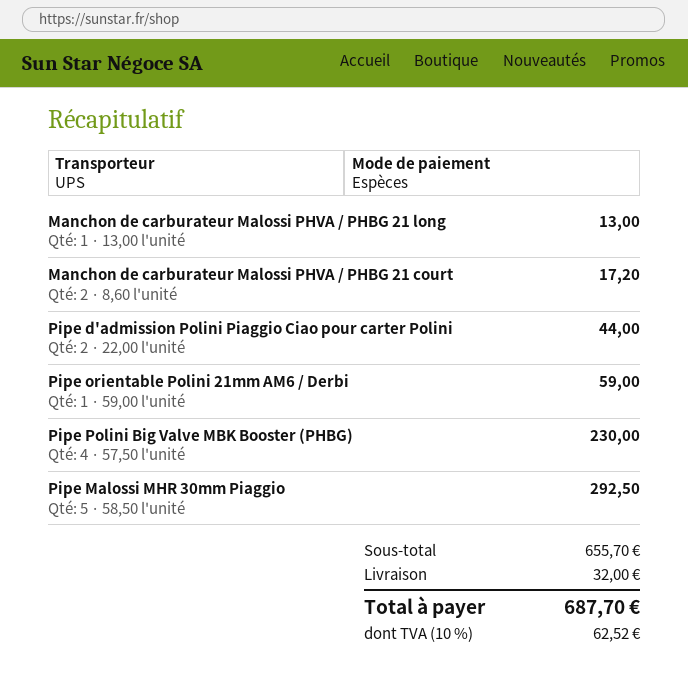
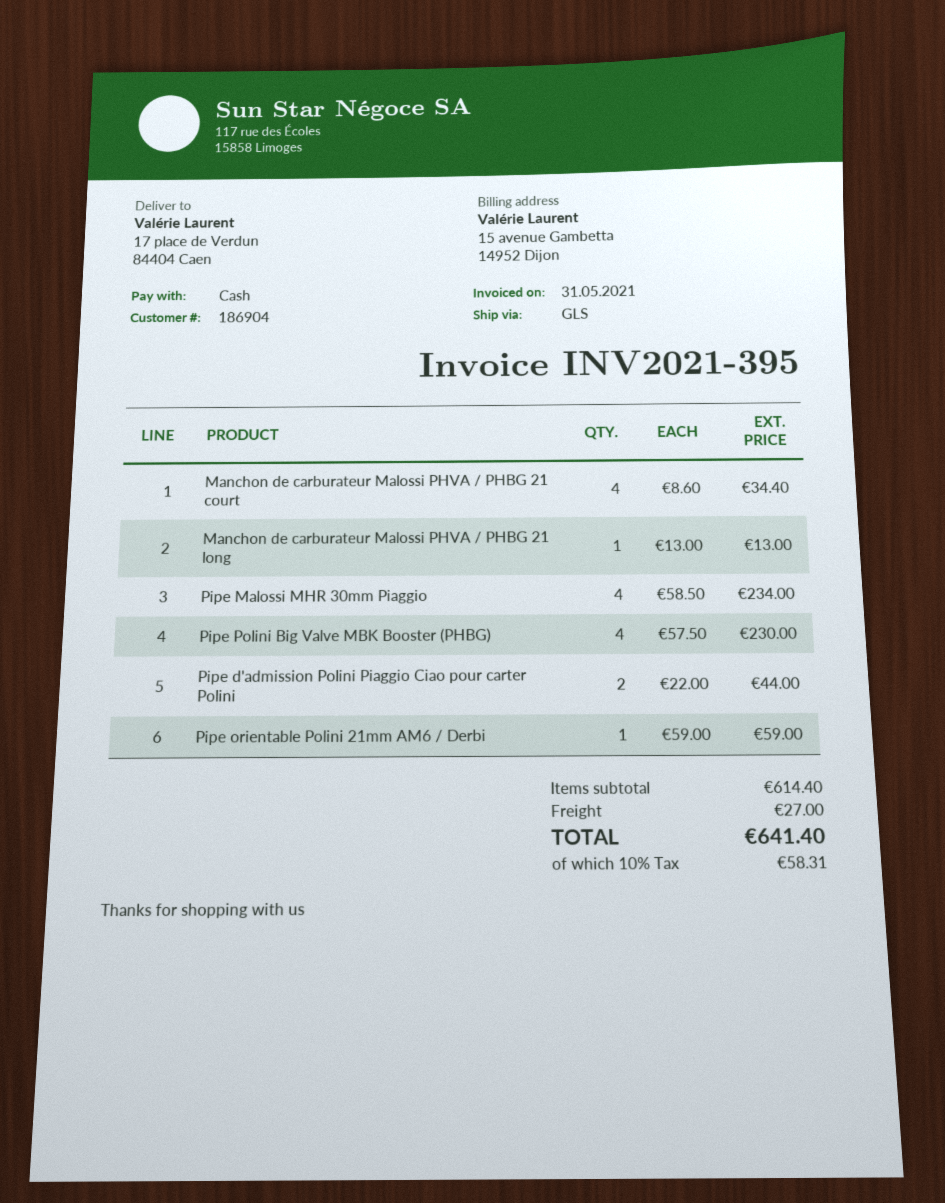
shipping method: UPS -> GLS
Manchon de carburateur Malossi PHVA / PHBG 21 court: 2 x 8.60 = 17.20 -> 4 x 8.60 = 34.40
Pipe Malossi MHR 30mm Piaggio: 5 x 58.50 = 292.50 -> 4 x 58.50 = 234.00
subtotal: 655.70 -> 614.40
shipping: 32.00 -> 27.00
tax: 10% = 62.52 -> 10% = 58.31
total: 687.70 -> 641.40

